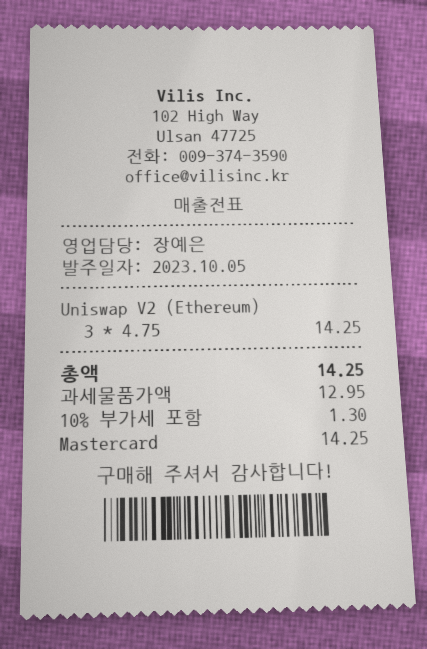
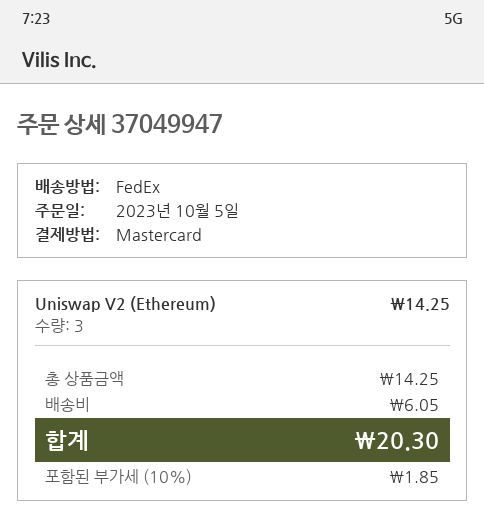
shipping: none -> 6.05
tax: 10% = 1.30 -> 10% = 1.85
total: 14.25 -> 20.30

